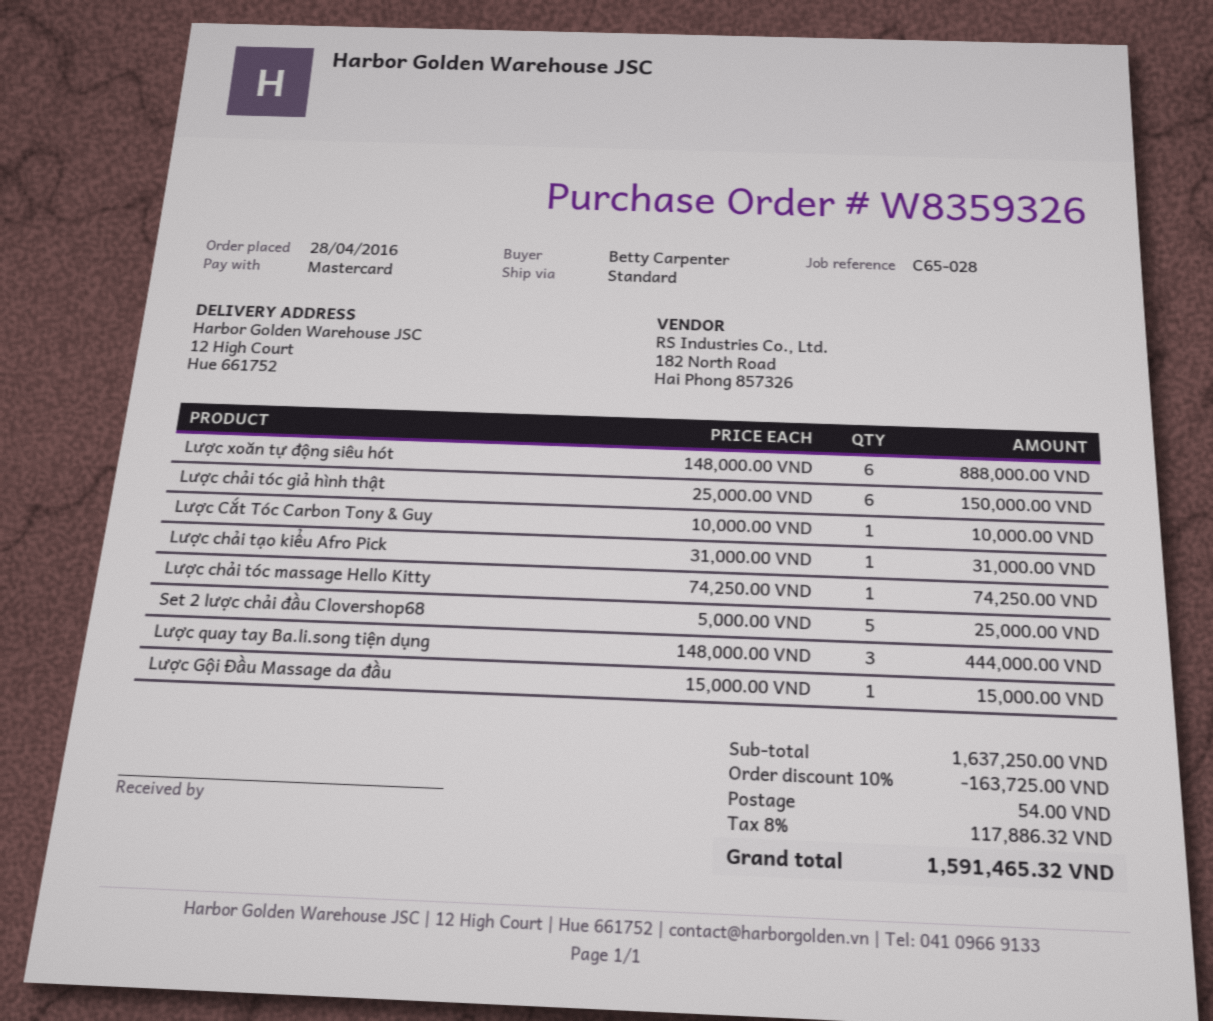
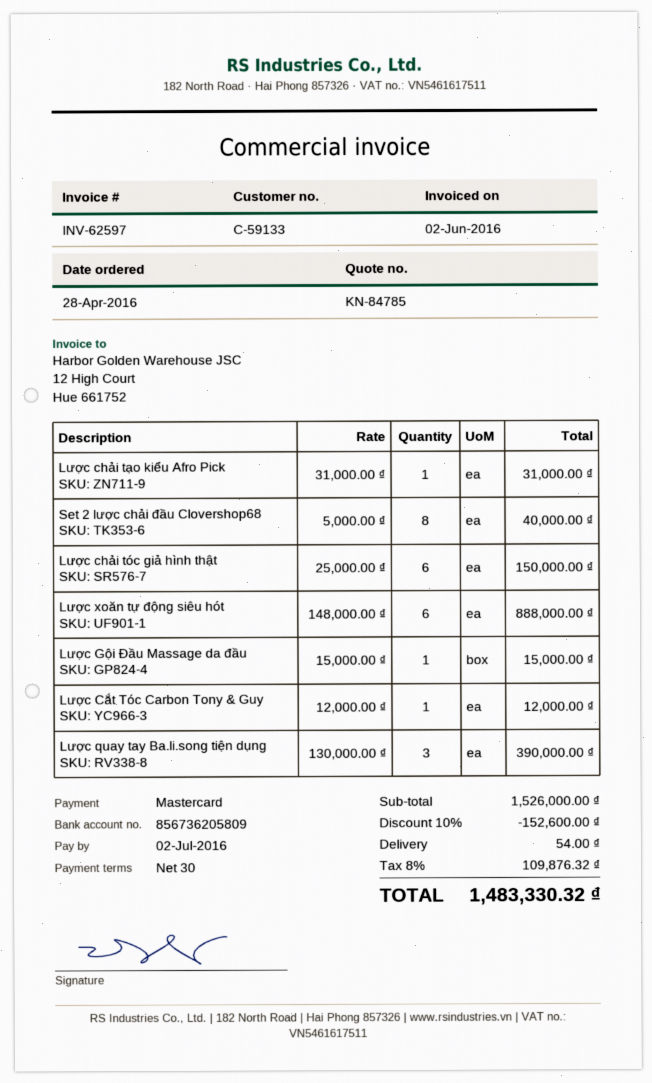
Lược Cắt Tóc Carbon Tony & Guy: 1 x 10000.00 = 10000.00 -> 1 x 12000.00 = 12000.00
Lược chải tóc massage Hello Kitty: 1 x 74250.00 = 74250.00 -> none
Set 2 lược chải đầu Clovershop68: 5 x 5000.00 = 25000.00 -> 8 x 5000.00 = 40000.00
Lược quay tay Ba.li.song tiện dụng: 3 x 148000.00 = 444000.00 -> 3 x 130000.00 = 390000.00
subtotal: 1637250.00 -> 1526000.00
discount: 10% = 163725.00 -> 10% = 152600.00
tax: 8% = 117886.32 -> 8% = 109876.32
total: 1591465.32 -> 1483330.32

